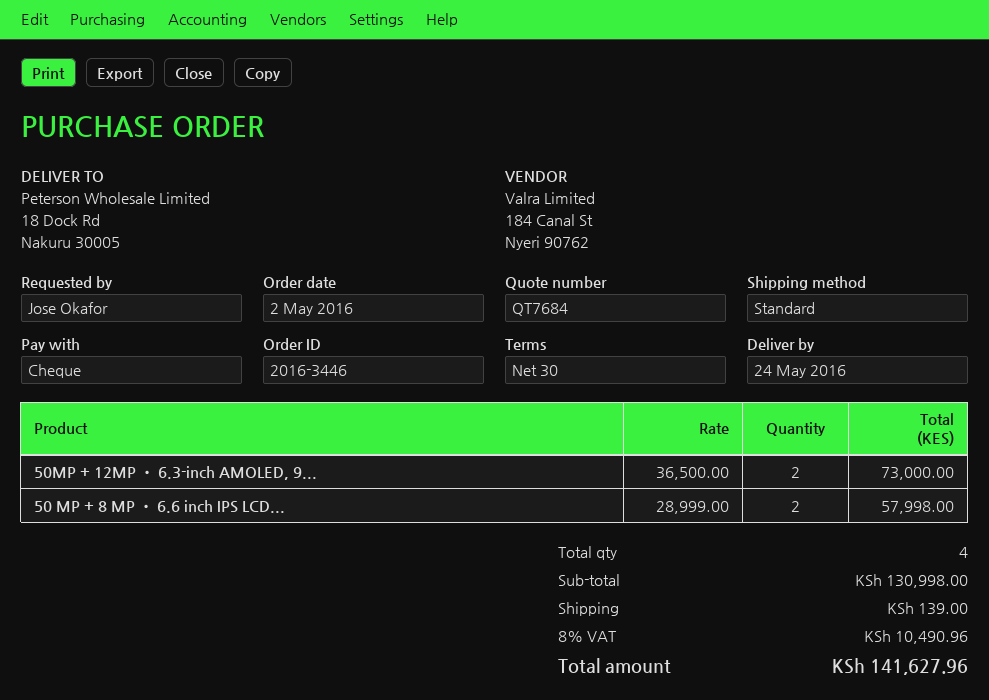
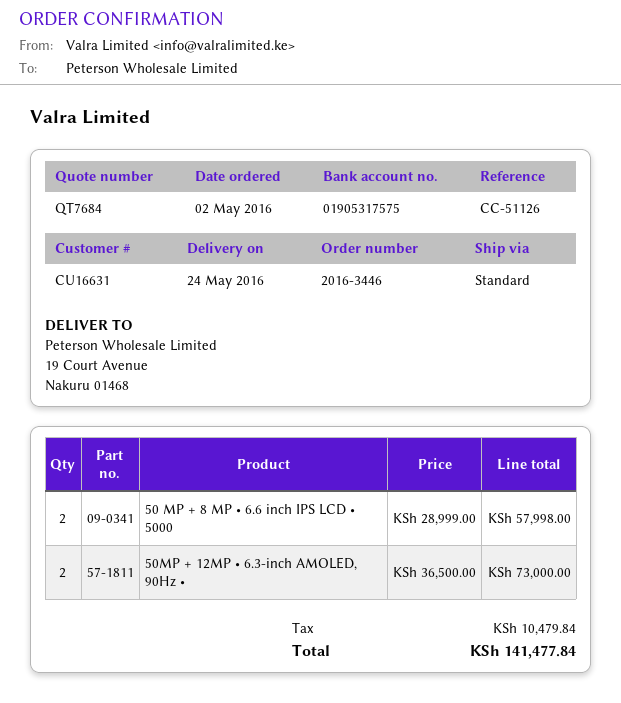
ship to: 18 Dock Rd, Nakuru 30005 -> 19 Court Avenue, Nakuru 01468
shipping: 139.00 -> none
tax: 10490.96 -> 10479.84
total: 141627.96 -> 141477.84

